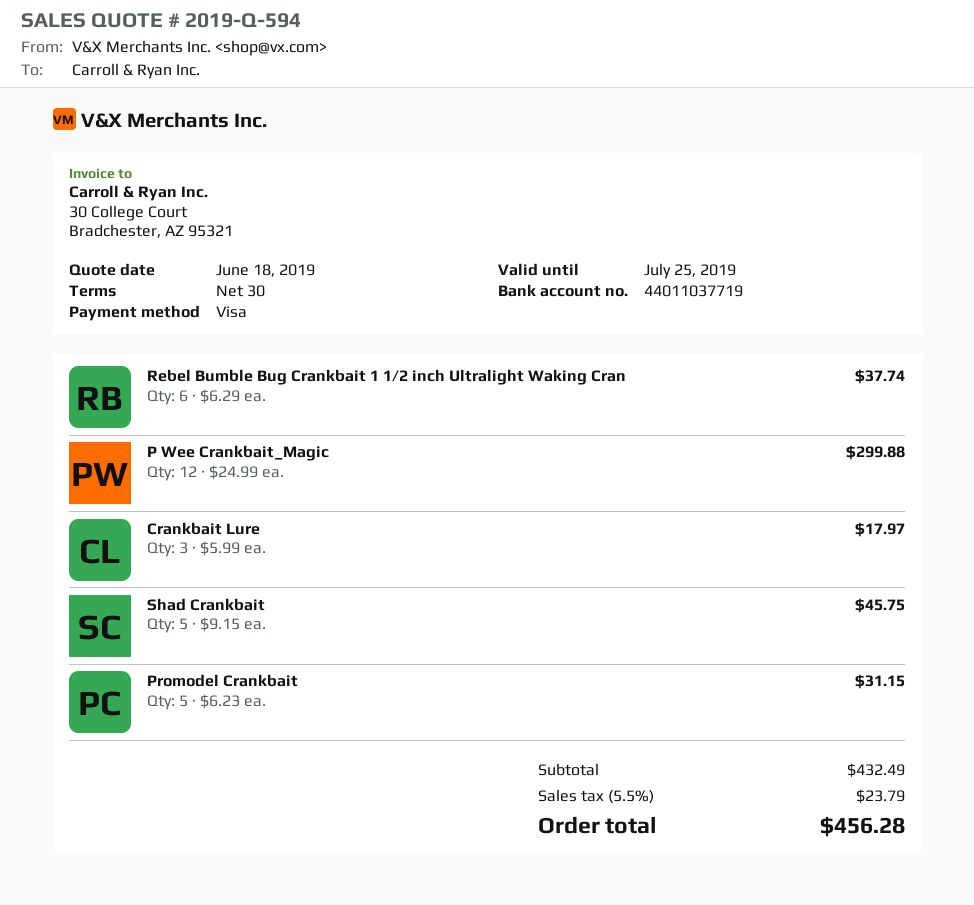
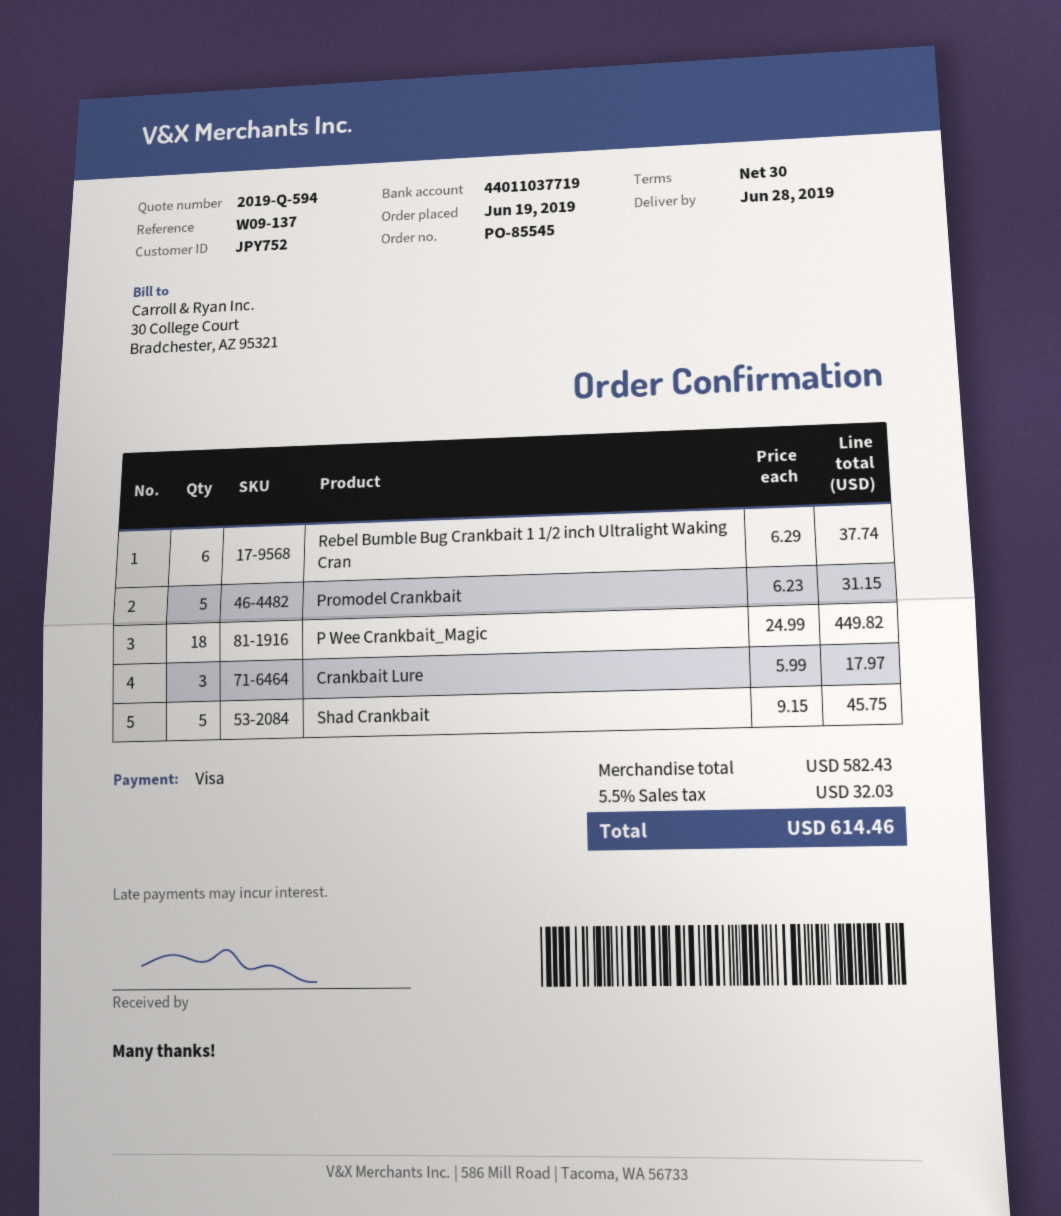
P Wee Crankbait_Magic: 12 x 24.99 = 299.88 -> 18 x 24.99 = 449.82
subtotal: 432.49 -> 582.43
tax: 5.5% = 23.79 -> 5.5% = 32.03
total: 456.28 -> 614.46

